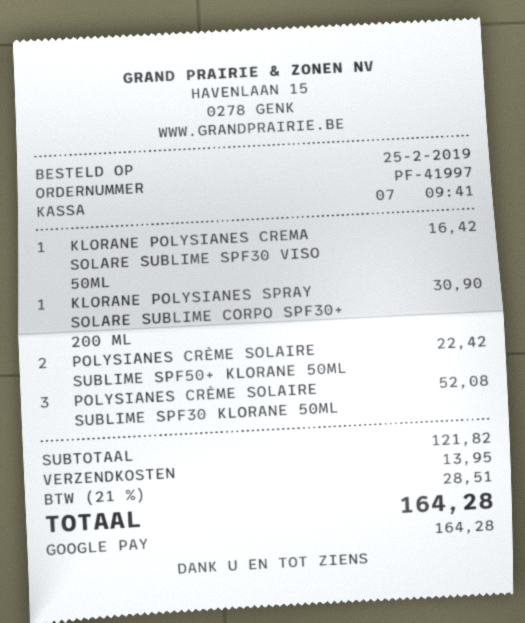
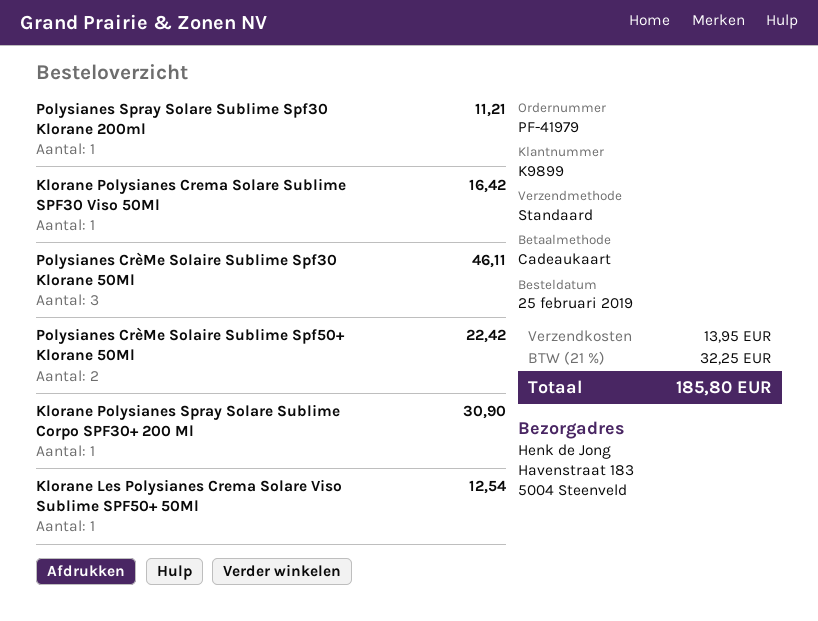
order number: PF-41997 -> PF-41979
payment method: Google Pay -> gift card
POLYSIANES CRÈME SOLAIRE SUBLIME SPF30 KLORANE 50ML: 3 for 52.08 -> 3 for 46.11
Polysianes Spray Solare Sublime Spf30 Klorane 200ml: none -> 1 for 11.21
Klorane Les Polysianes Crema Solare Viso Sublime SPF50+ 50Ml: none -> 1 for 12.54
tax: 21% = 28.51 -> 21% = 32.25
total: 164.28 -> 185.80

